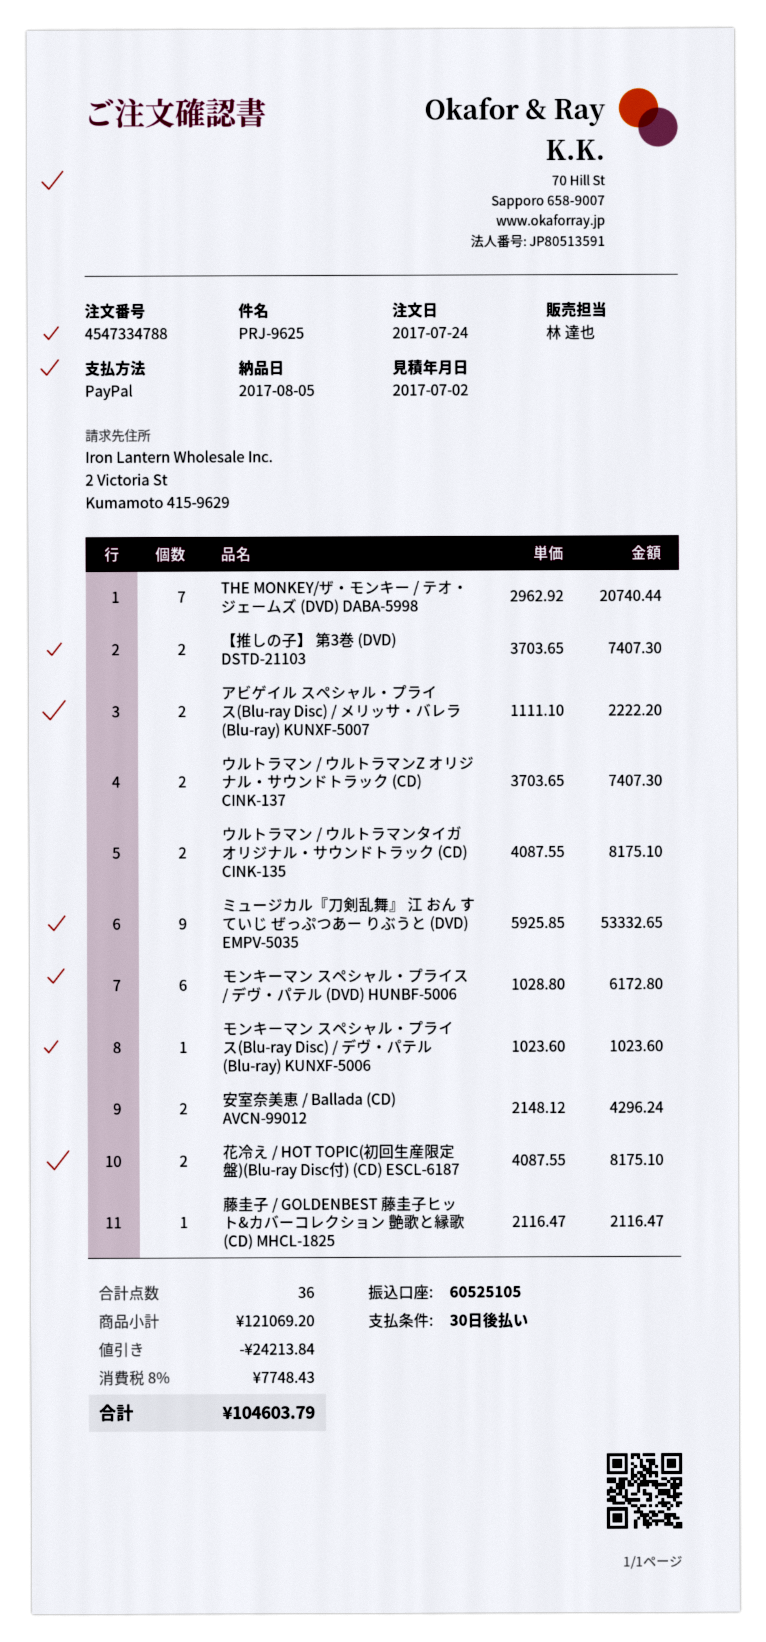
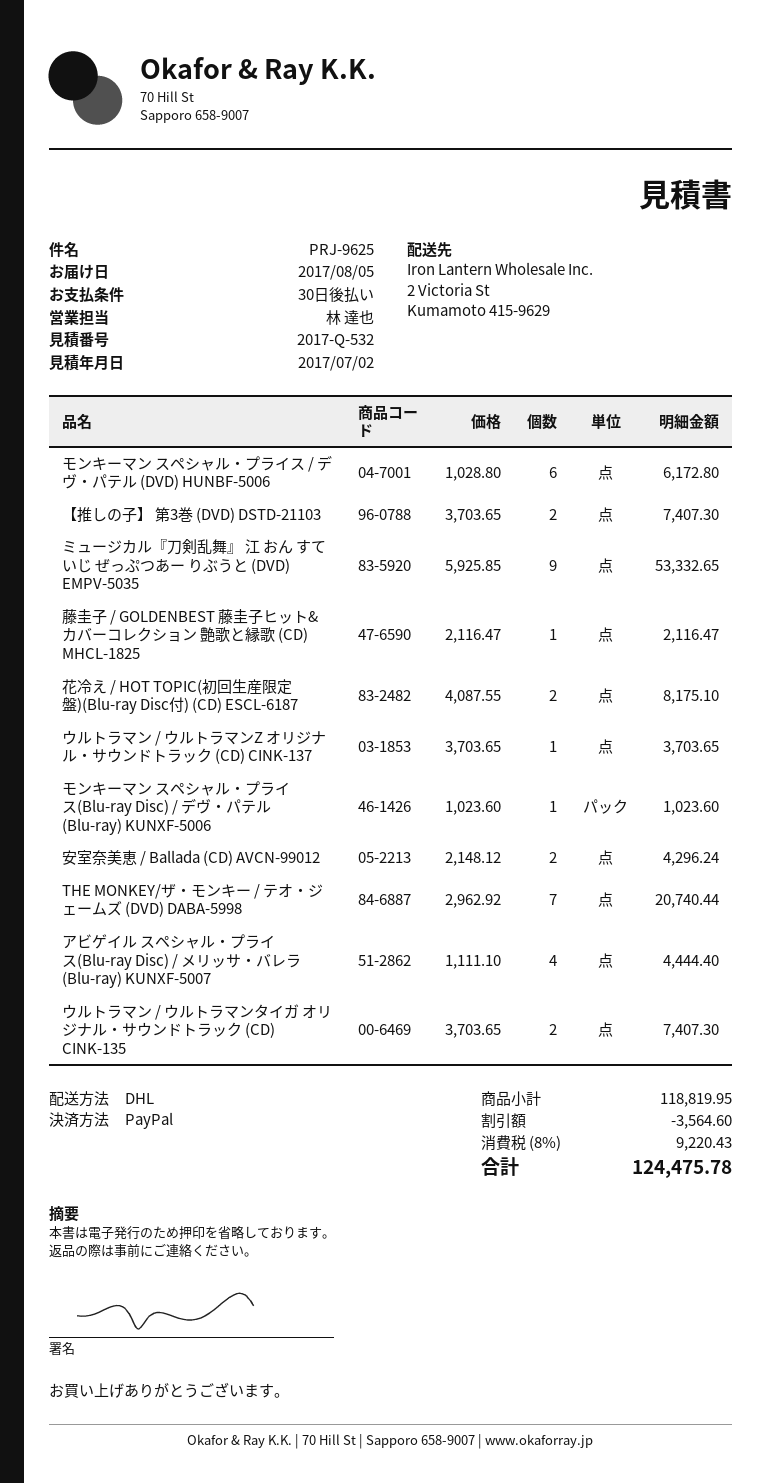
アビゲイル スペシャル・プライス(Blu-ray Disc) / メリッサ・バレラ (Blu-ray) KUNXF-5007: 2 x 1111.10 = 2222.20 -> 4 x 1111.10 = 4444.40
ウルトラマン / ウルトラマンZ オリジナル・サウンドトラック (CD) CINK-137: 2 x 3703.65 = 7407.30 -> 1 x 3703.65 = 3703.65
ウルトラマン / ウルトラマンタイガ オリジナル・サウンドトラック (CD) CINK-135: 2 x 4087.55 = 8175.10 -> 2 x 3703.65 = 7407.30
subtotal: 121069.20 -> 118819.95
discount: 24213.84 -> 3564.60
tax: 8% = 7748.43 -> 8% = 9220.43
total: 104603.79 -> 124475.78

